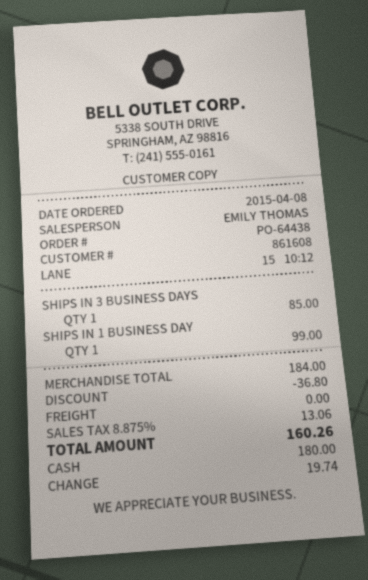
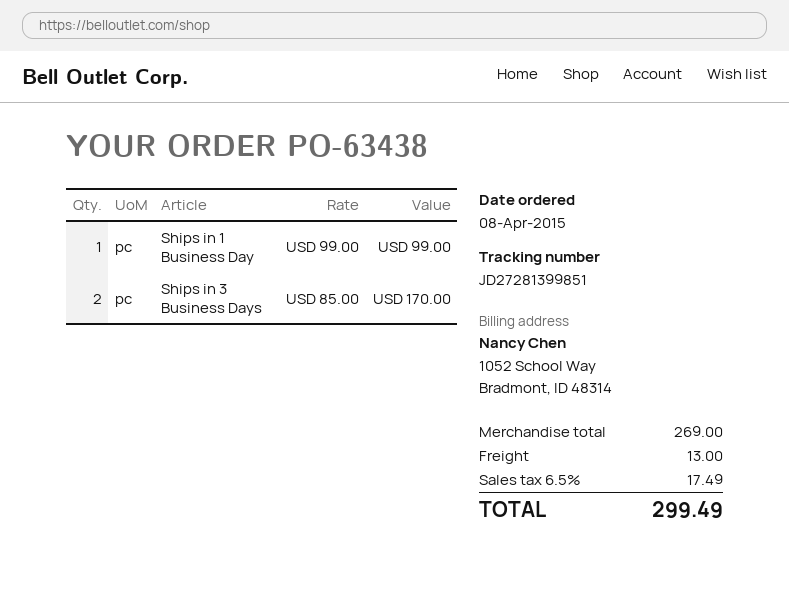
order number: PO-64438 -> PO-63438
SHIPS IN 3 BUSINESS DAYS: 1 for 85.00 -> 2 for 170.00
subtotal: 184.00 -> 269.00
discount: 36.80 -> none
shipping: 0.00 -> 13.00
tax: 8.875% = 13.06 -> 6.5% = 17.49
total: 160.26 -> 299.49

